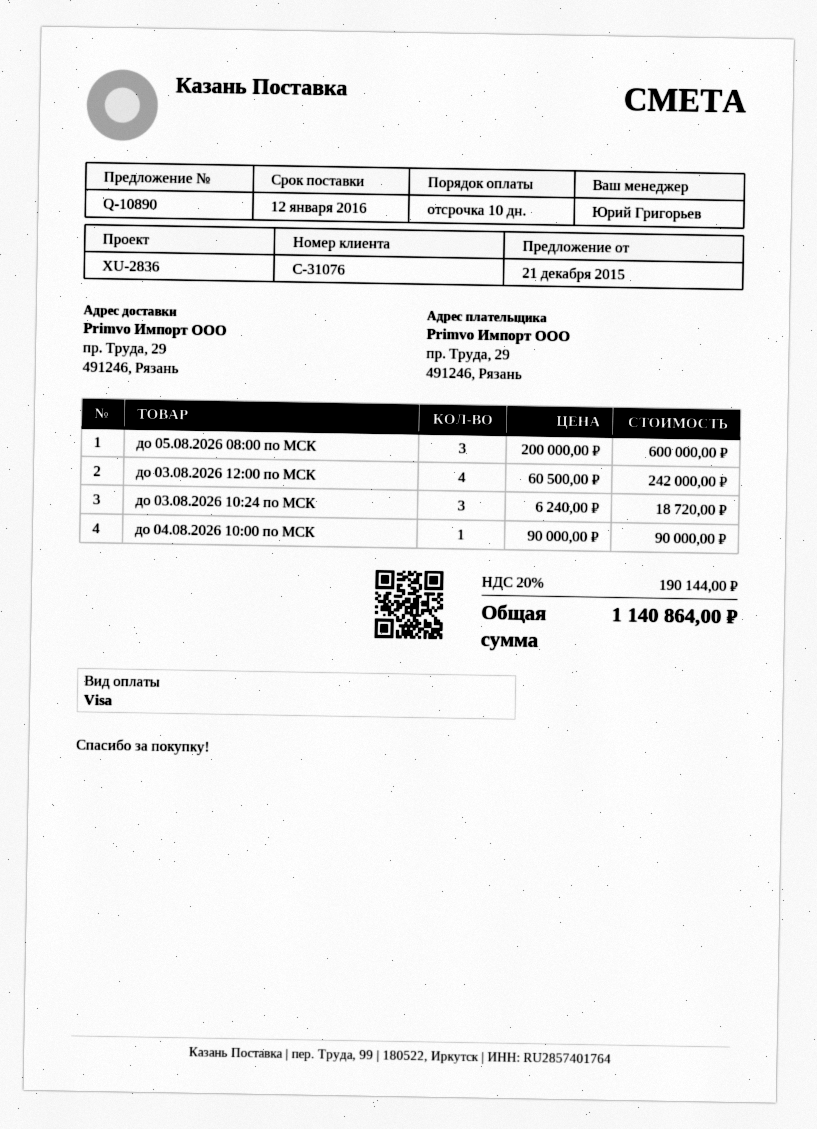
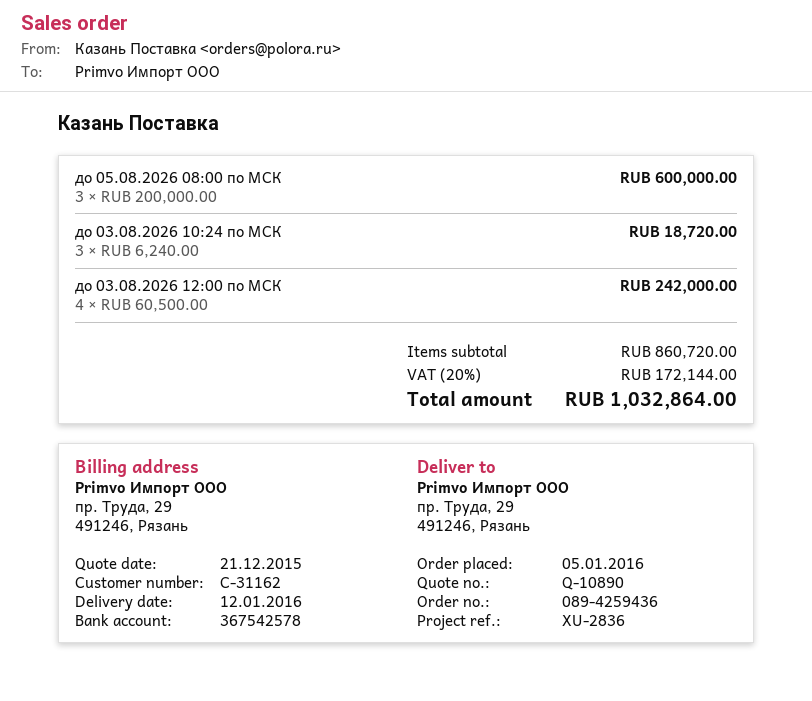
customer number: C-31076 -> C-31162
до 04.08.2026 10:00 по МСК: 1 x 90000.00 = 90000.00 -> none
tax: 20% = 190144.00 -> 20% = 172144.00
total: 1140864.00 -> 1032864.00

